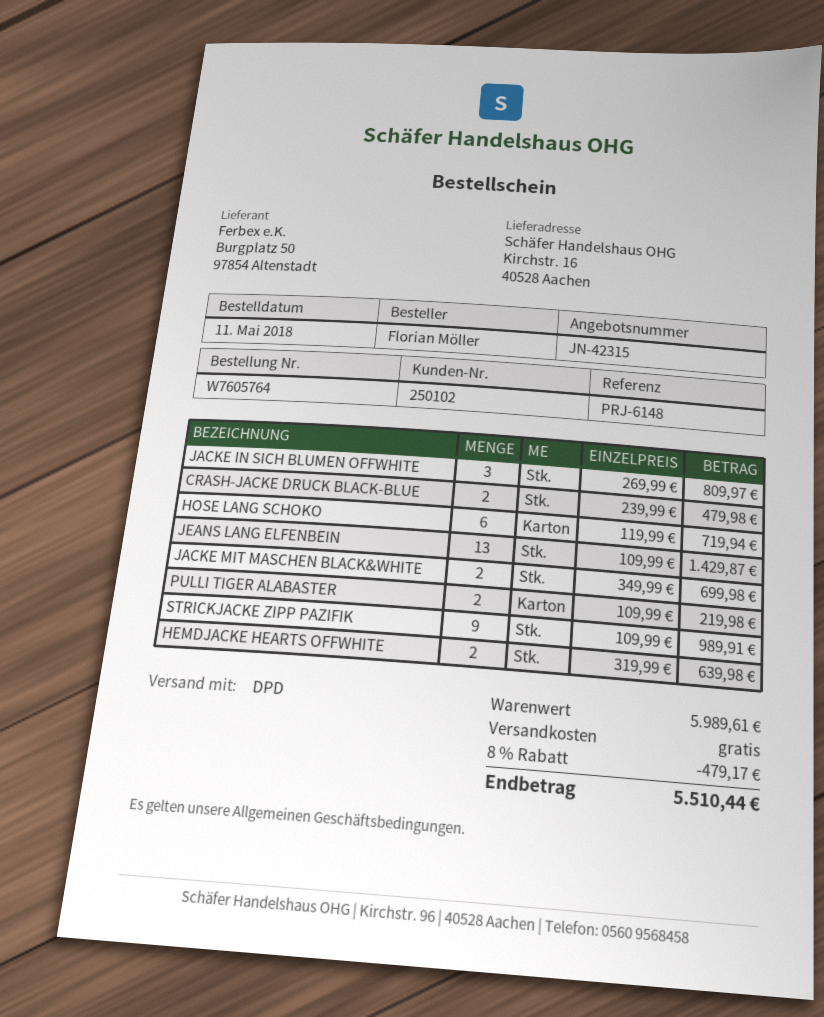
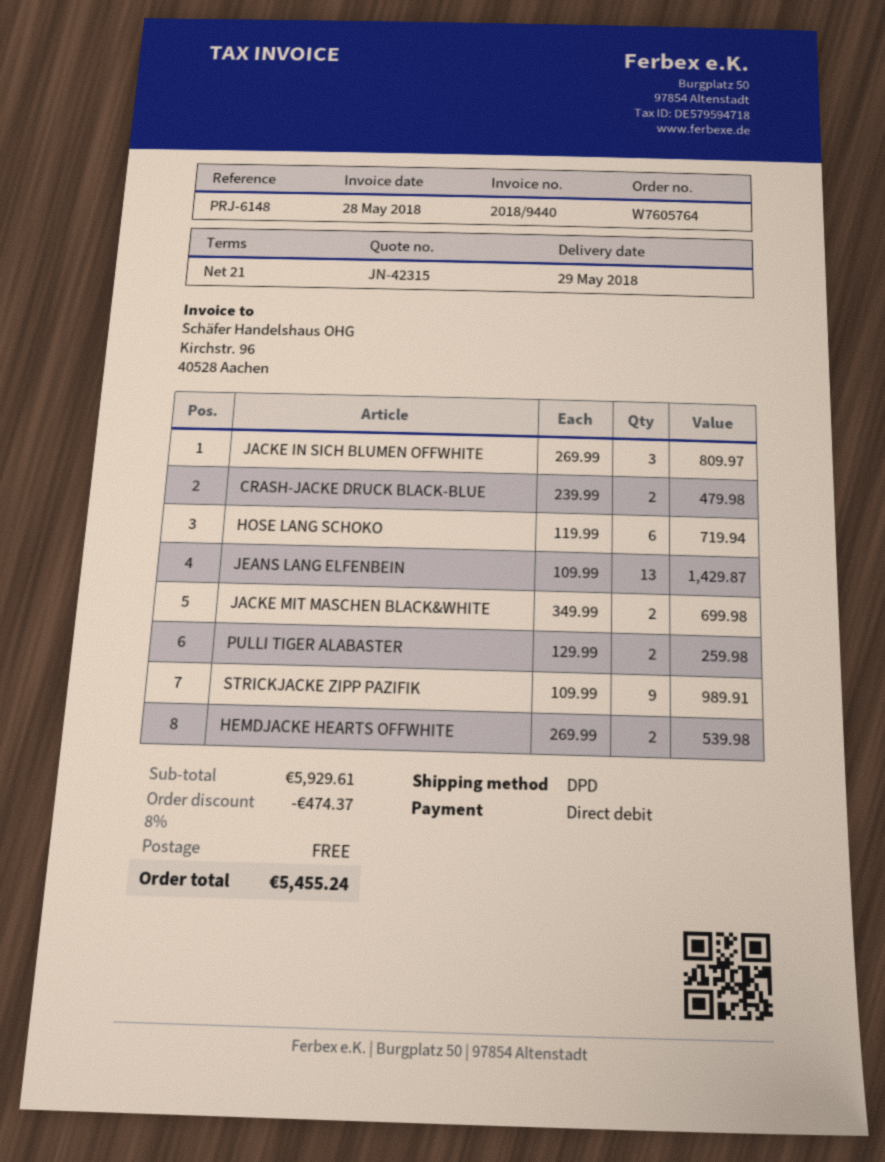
PULLI TIGER ALABASTER: 2 x 109.99 = 219.98 -> 2 x 129.99 = 259.98
HEMDJACKE HEARTS OFFWHITE: 2 x 319.99 = 639.98 -> 2 x 269.99 = 539.98
subtotal: 5989.61 -> 5929.61
discount: 8% = 479.17 -> 8% = 474.37
total: 5510.44 -> 5455.24

